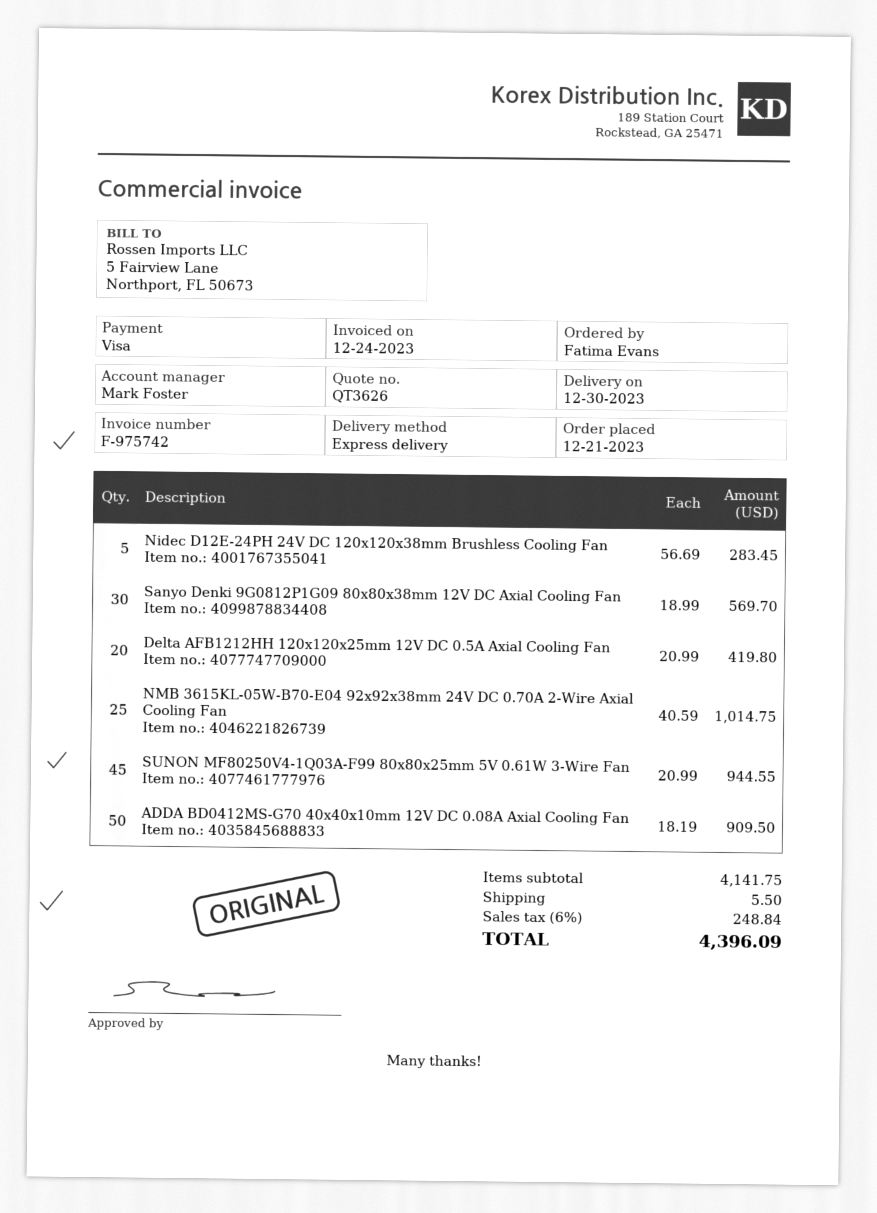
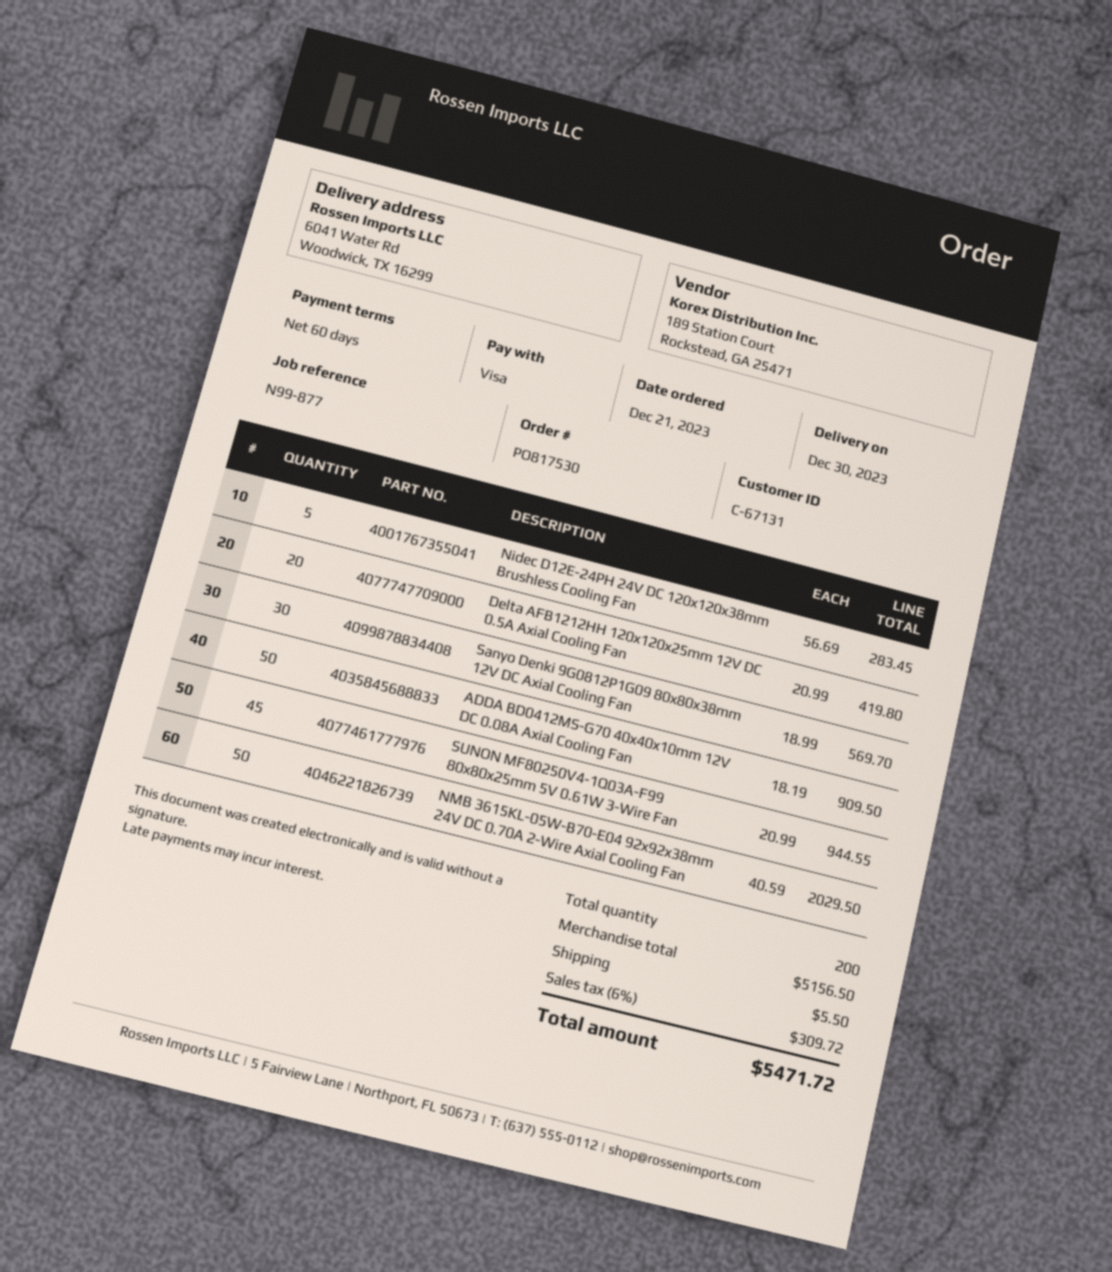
NMB 3615KL-05W-B70-E04 92x92x38mm 24V DC 0.70A 2-Wire Axial Cooling Fan: 25 x 40.59 = 1014.75 -> 50 x 40.59 = 2029.50
subtotal: 4141.75 -> 5156.50
tax: 6% = 248.84 -> 6% = 309.72
total: 4396.09 -> 5471.72

